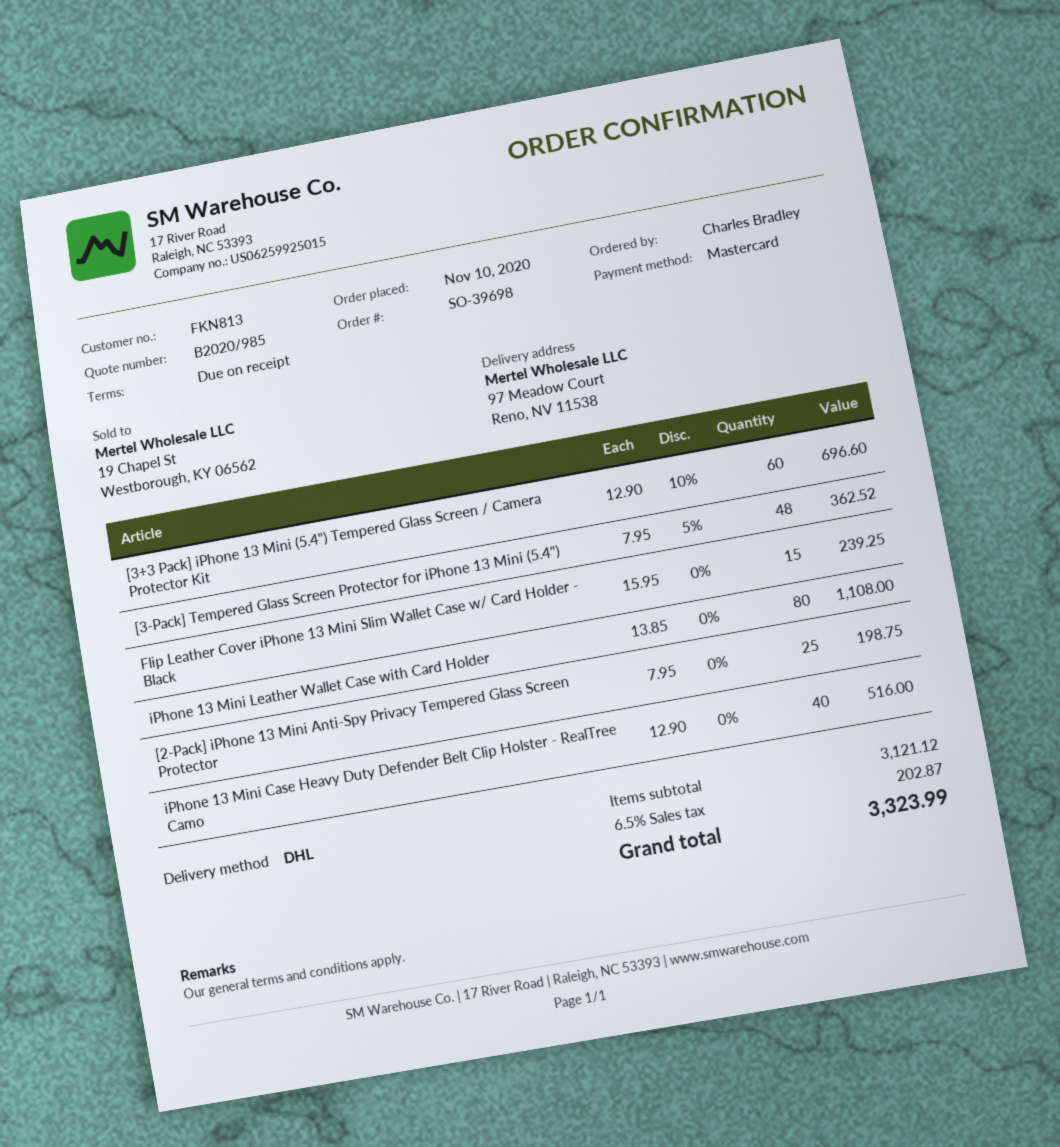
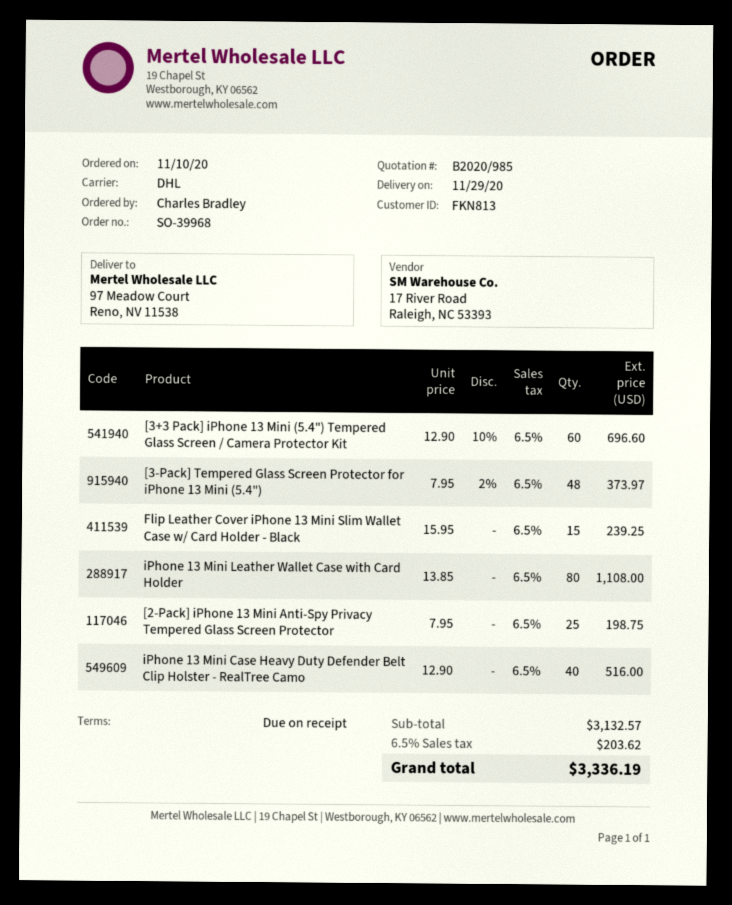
order number: SO-39698 -> SO-39968
[3-Pack] Tempered Glass Screen Protector for iPhone 13 Mini (5.4"): 48 x 7.95 - 5% = 362.52 -> 48 x 7.95 - 2% = 373.97
subtotal: 3121.12 -> 3132.57
tax: 6.5% = 202.87 -> 6.5% = 203.62
total: 3323.99 -> 3336.19

